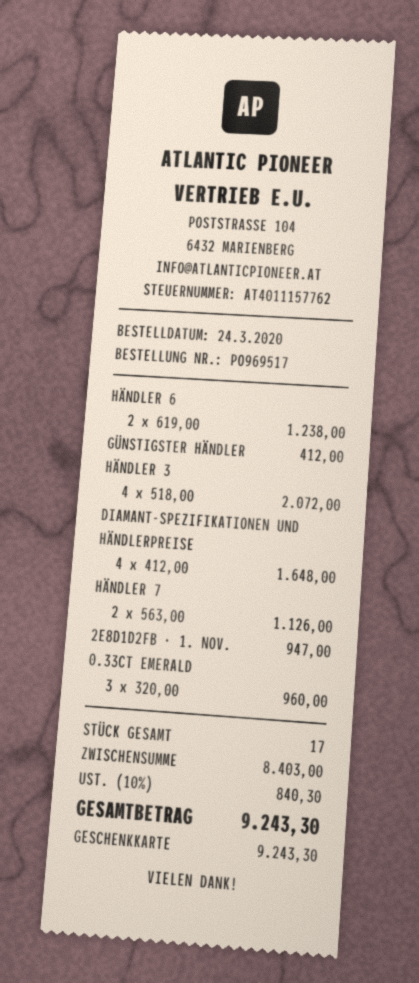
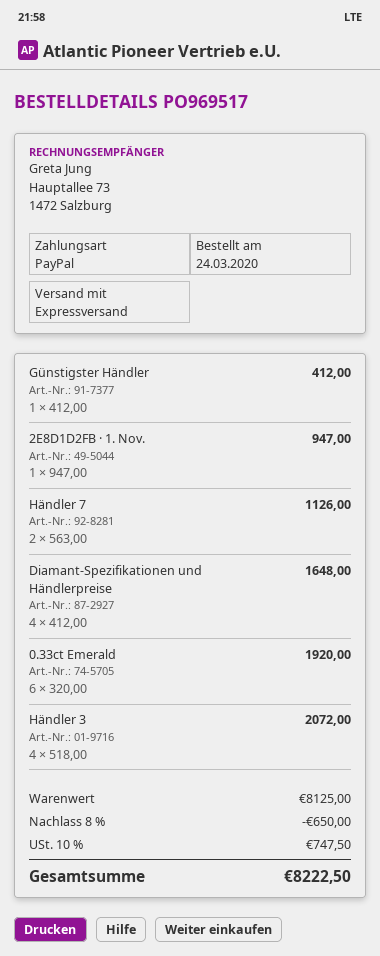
payment method: gift card -> PayPal
HÄNDLER 6: 2 x 619.00 = 1238.00 -> none
0.33CT EMERALD: 3 x 320.00 = 960.00 -> 6 x 320.00 = 1920.00
subtotal: 8403.00 -> 8125.00
discount: none -> 8% = 650.00
tax: 10% = 840.30 -> 10% = 747.50
total: 9243.30 -> 8222.50

